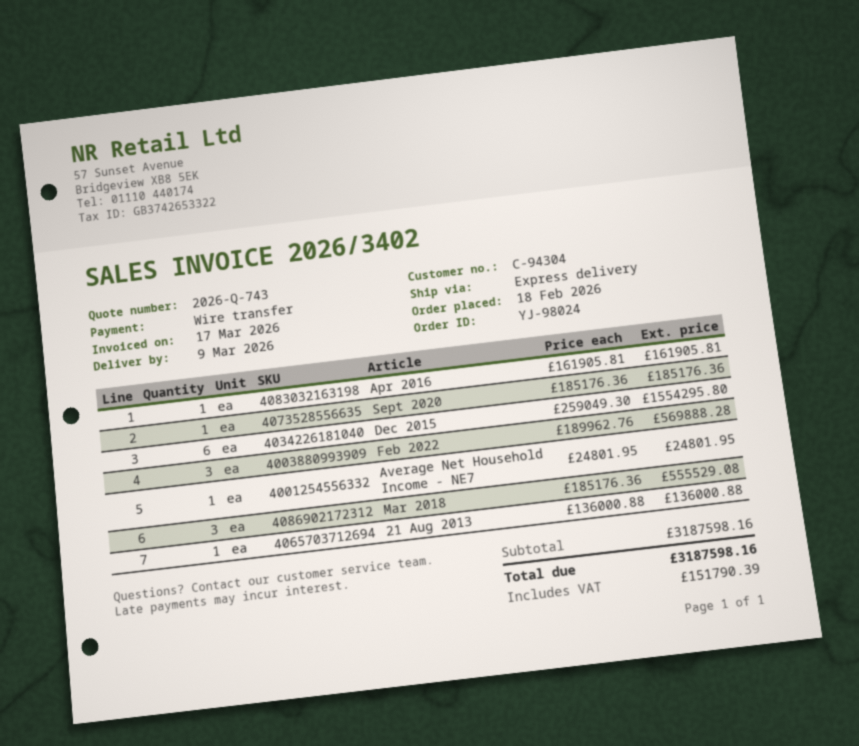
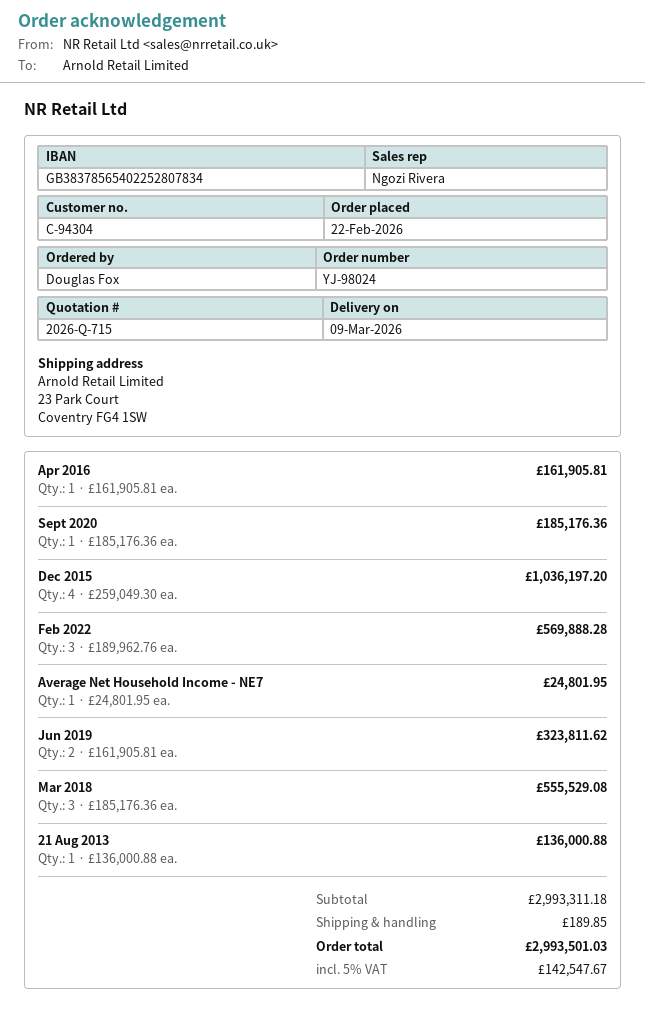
quote number: 2026-Q-743 -> 2026-Q-715
order date: 2026-02-18 -> 2026-02-22
Dec 2015: 6 x 259049.30 = 1554295.80 -> 4 x 259049.30 = 1036197.20
Jun 2019: none -> 2 x 161905.81 = 323811.62
subtotal: 3187598.16 -> 2993311.18
shipping: none -> 189.85
tax: 151790.39 -> 142547.67
total: 3187598.16 -> 2993501.03

